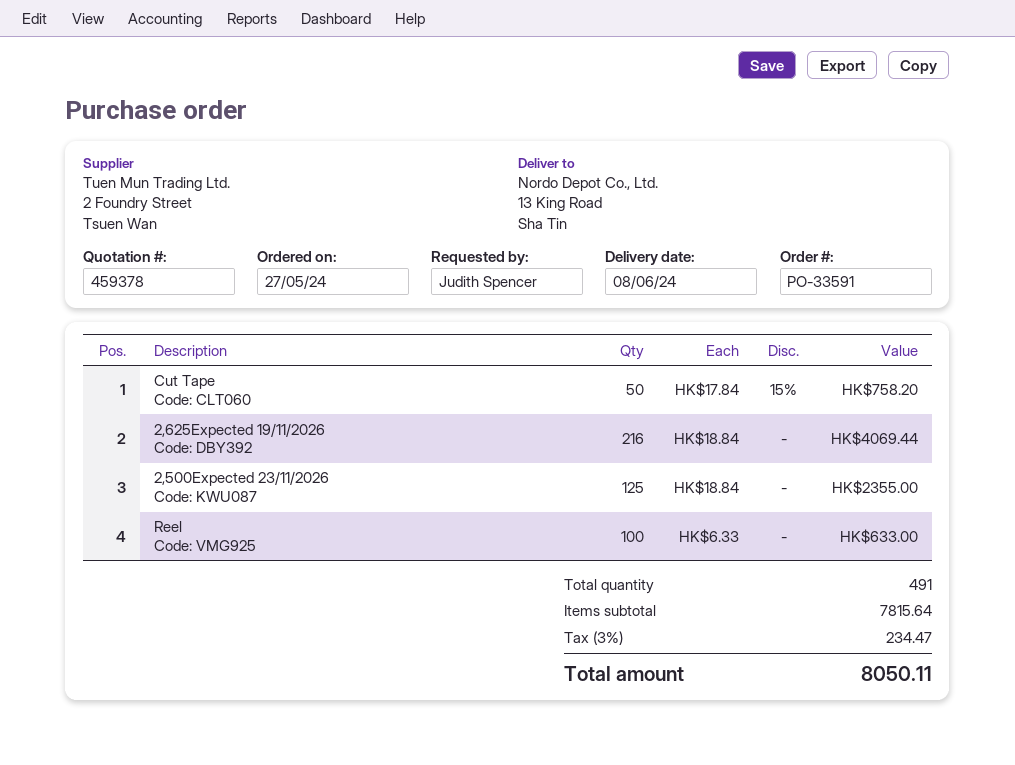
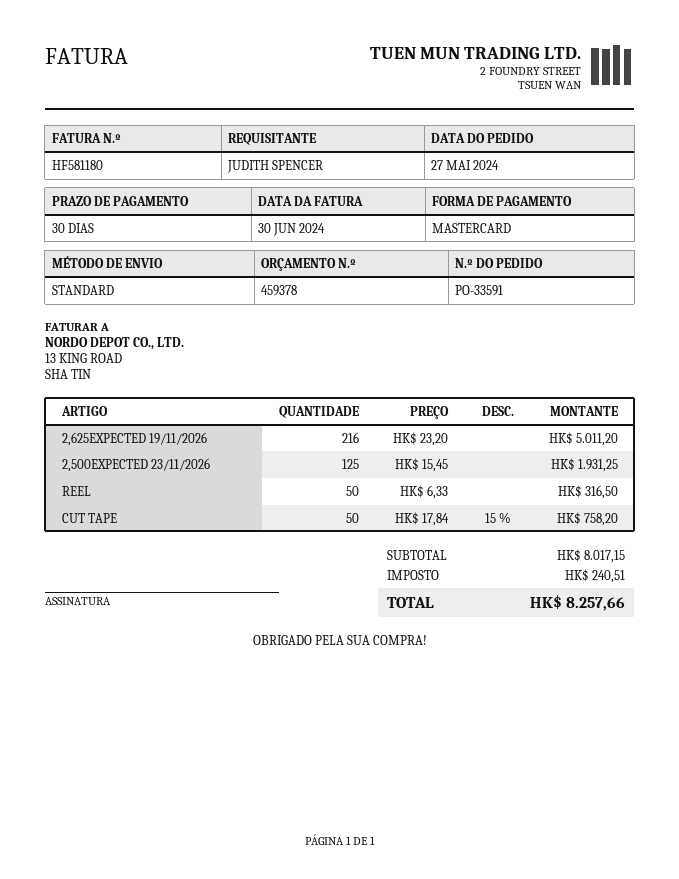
2,625Expected 19/11/2026: 216 x 18.84 = 4069.44 -> 216 x 23.20 = 5011.20
2,500Expected 23/11/2026: 125 x 18.84 = 2355.00 -> 125 x 15.45 = 1931.25
Reel: 100 x 6.33 = 633.00 -> 50 x 6.33 = 316.50
subtotal: 7815.64 -> 8017.15
tax: 234.47 -> 240.51
total: 8050.11 -> 8257.66

